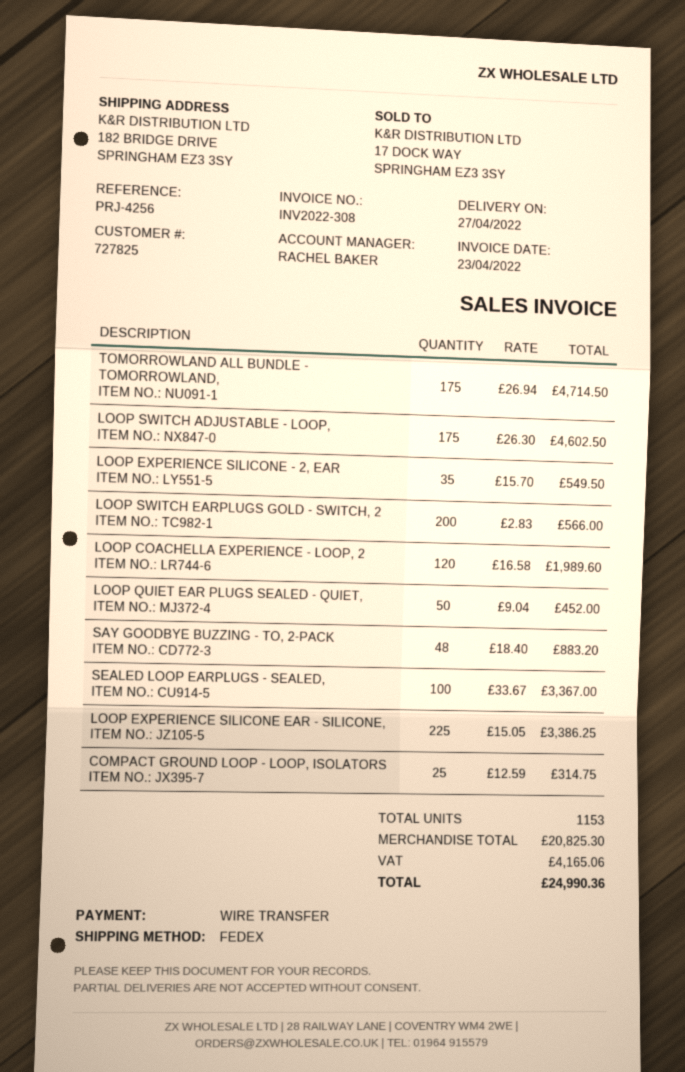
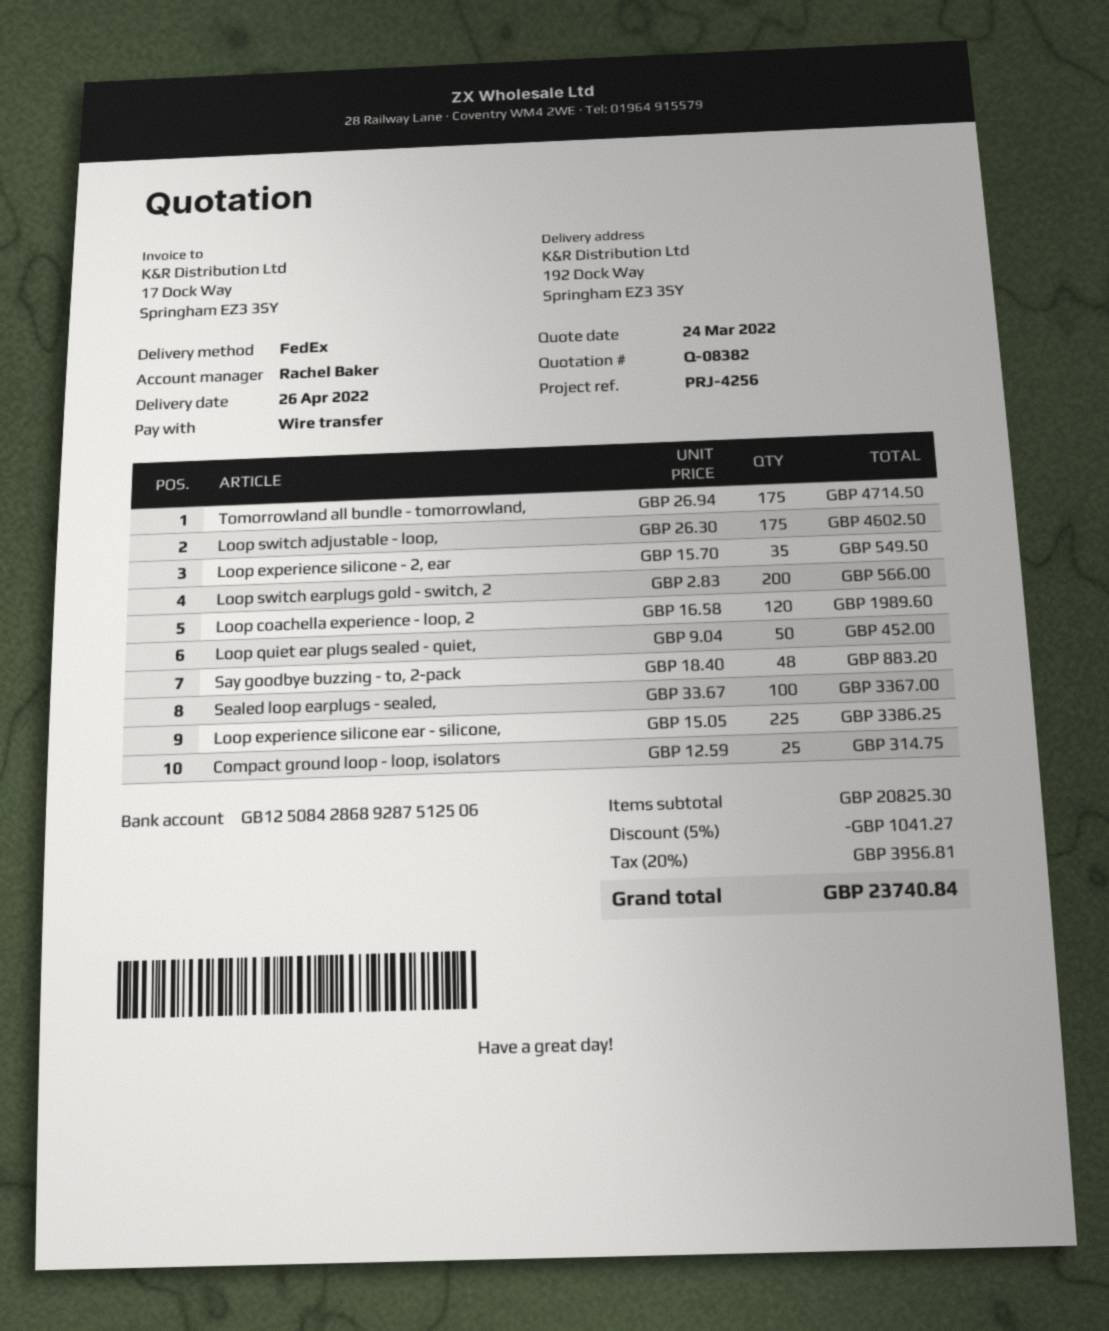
delivery date: 2022-04-27 -> 2022-04-26
ship to: 182 BRIDGE DRIVE, SPRINGHAM EZ3 3SY -> 192 Dock Way, Springham EZ3 3SY
discount: none -> 5% = 1041.27
tax: 4165.06 -> 3956.81
total: 24990.36 -> 23740.84

